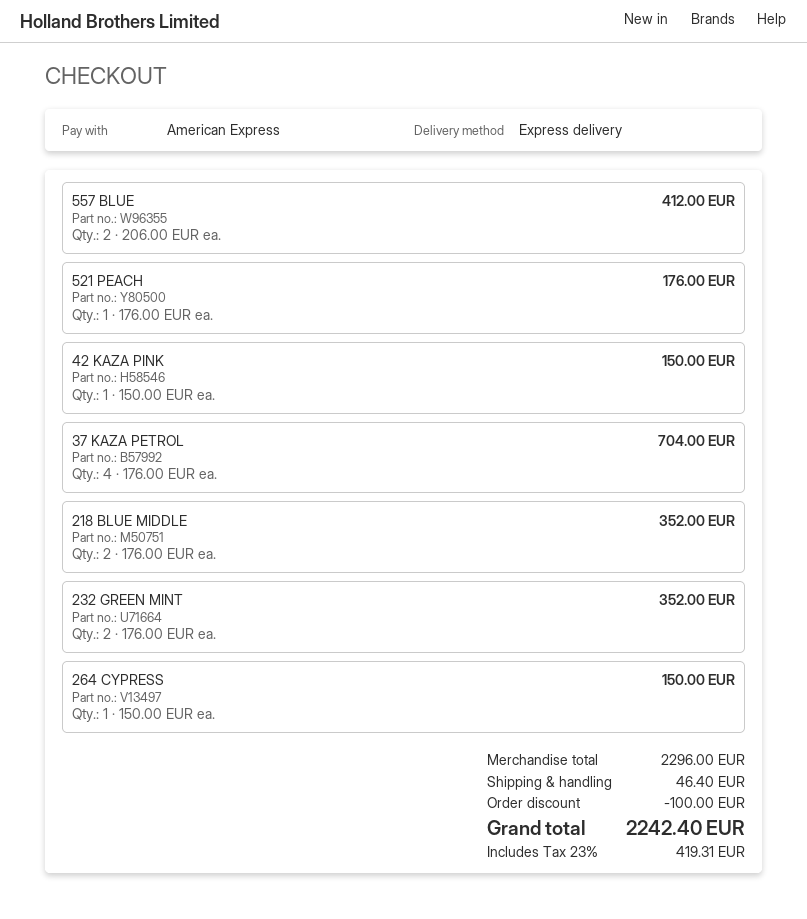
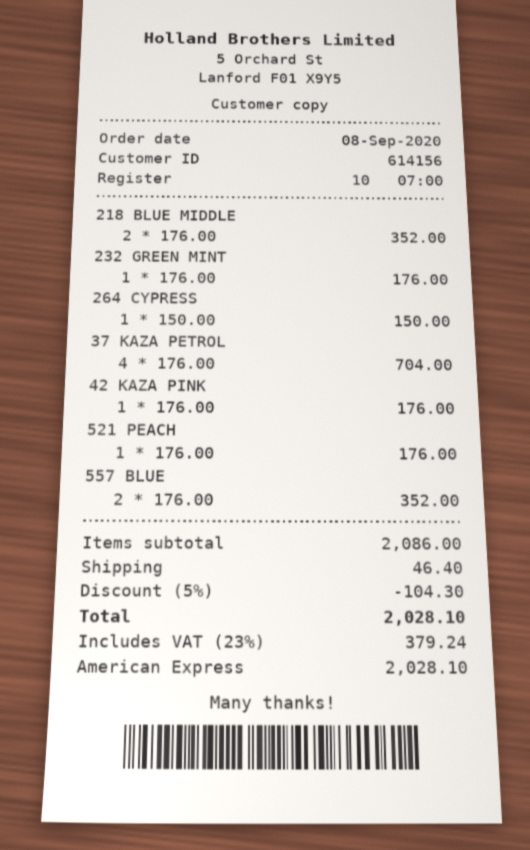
557 BLUE: 2 x 206.00 = 412.00 -> 2 x 176.00 = 352.00
42 KAZA PINK: 1 x 150.00 = 150.00 -> 1 x 176.00 = 176.00
232 GREEN MINT: 2 x 176.00 = 352.00 -> 1 x 176.00 = 176.00
subtotal: 2296.00 -> 2086.00
discount: 100.00 -> 104.30
tax: 23% = 419.31 -> 23% = 379.24
total: 2242.40 -> 2028.10

